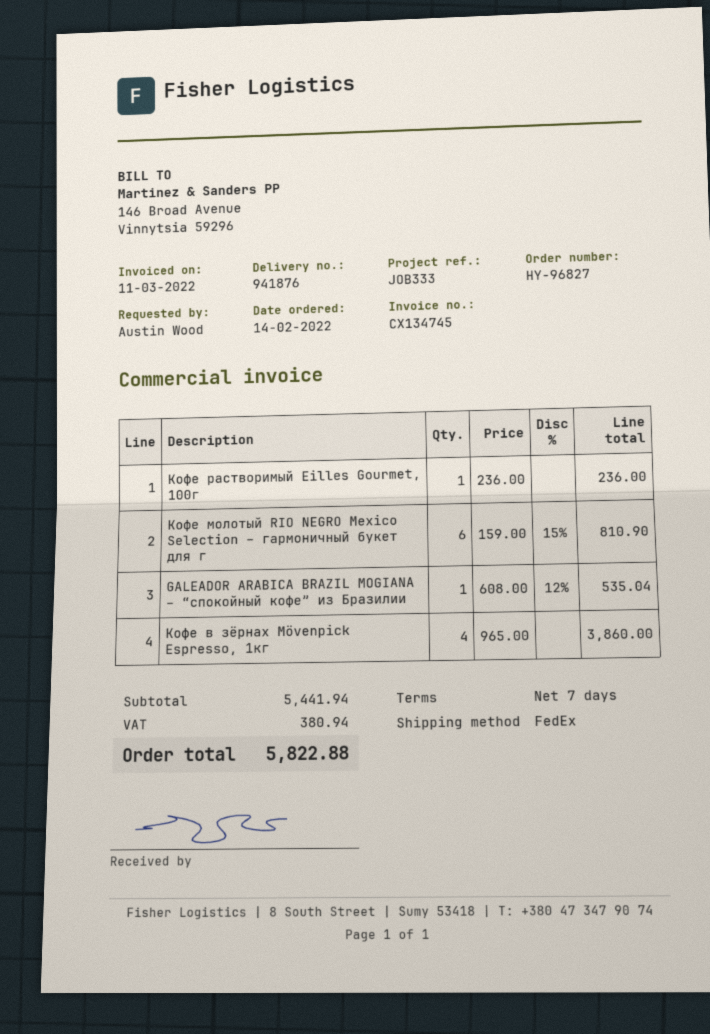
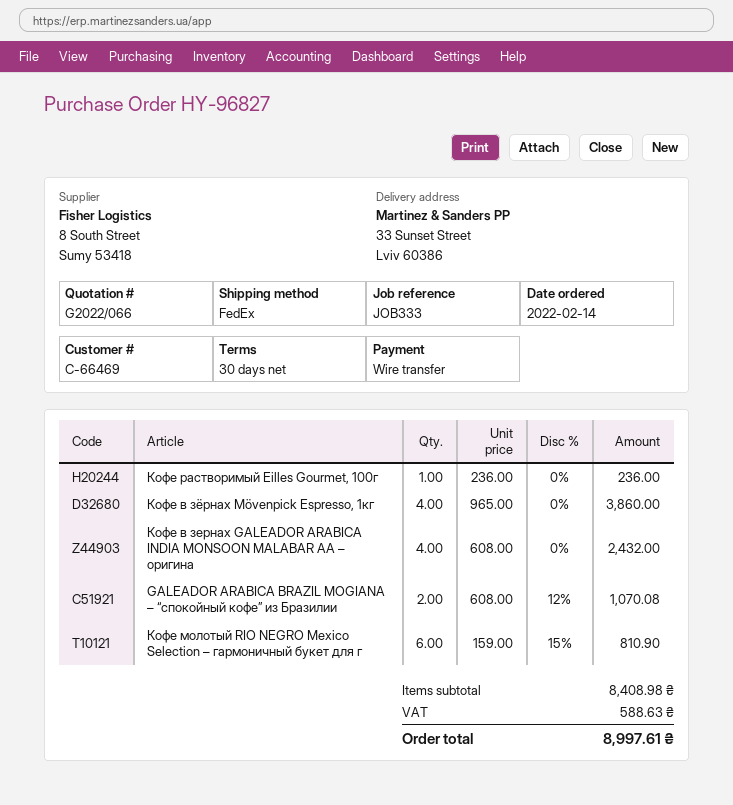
payment terms: 7 days -> 30 days
GALEADOR ARABICA BRAZIL MOGIANA – “спокойный кофе” из Бразилии: 1 x 608.00 - 12% = 535.04 -> 2 x 608.00 - 12% = 1070.08
Кофе в зернах GALEADOR ARABICA INDIA MONSOON MALABAR AA – оригина: none -> 4 x 608.00 = 2432.00
subtotal: 5441.94 -> 8408.98
tax: 380.94 -> 588.63
total: 5822.88 -> 8997.61

